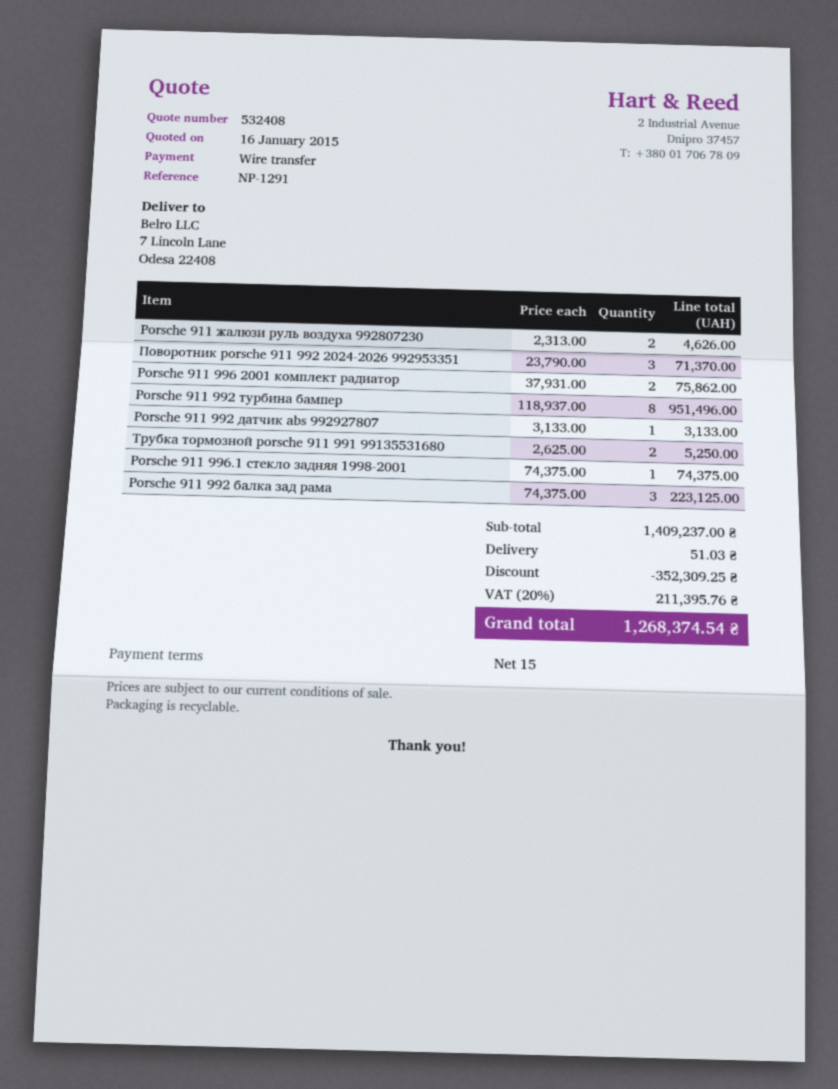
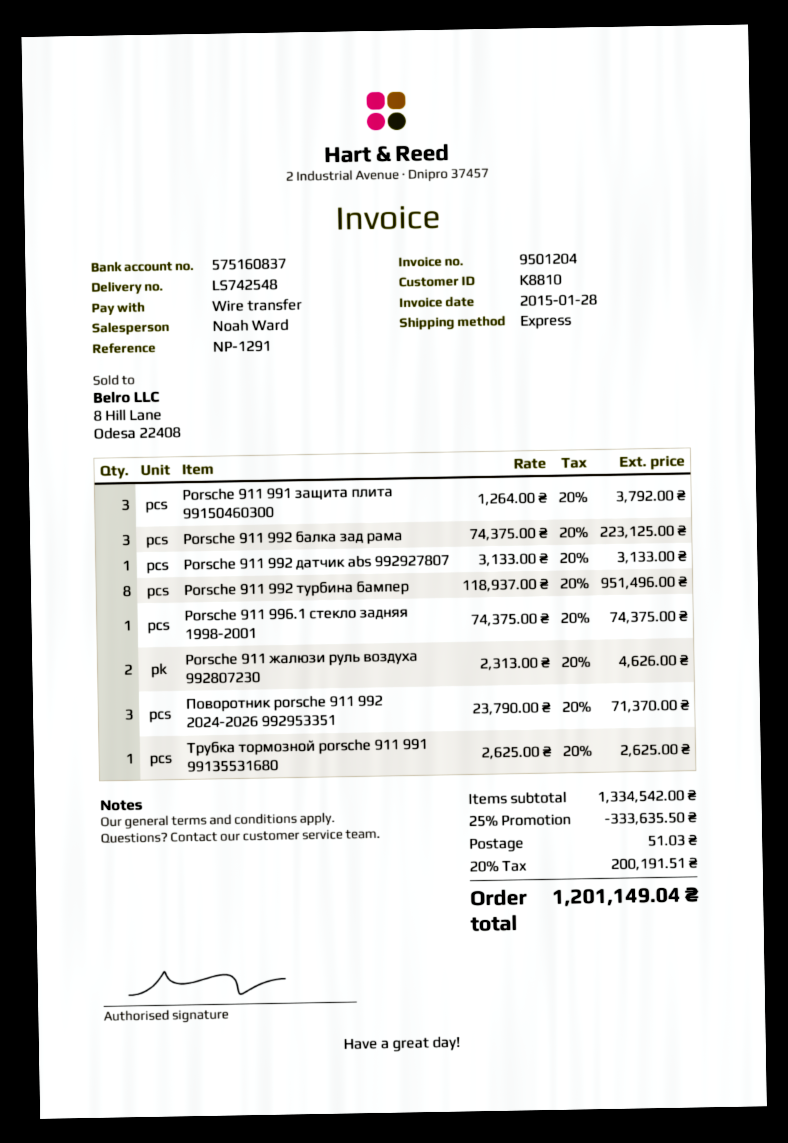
Porsche 911 996 2001 комплект радиатор: 2 x 37931.00 = 75862.00 -> none
Трубка тормозной porsche 911 991 99135531680: 2 x 2625.00 = 5250.00 -> 1 x 2625.00 = 2625.00
Porsche 911 991 защита плита 99150460300: none -> 3 x 1264.00 = 3792.00
subtotal: 1409237.00 -> 1334542.00
discount: 352309.25 -> 333635.50
tax: 20% = 211395.76 -> 20% = 200191.51
total: 1268374.54 -> 1201149.04

